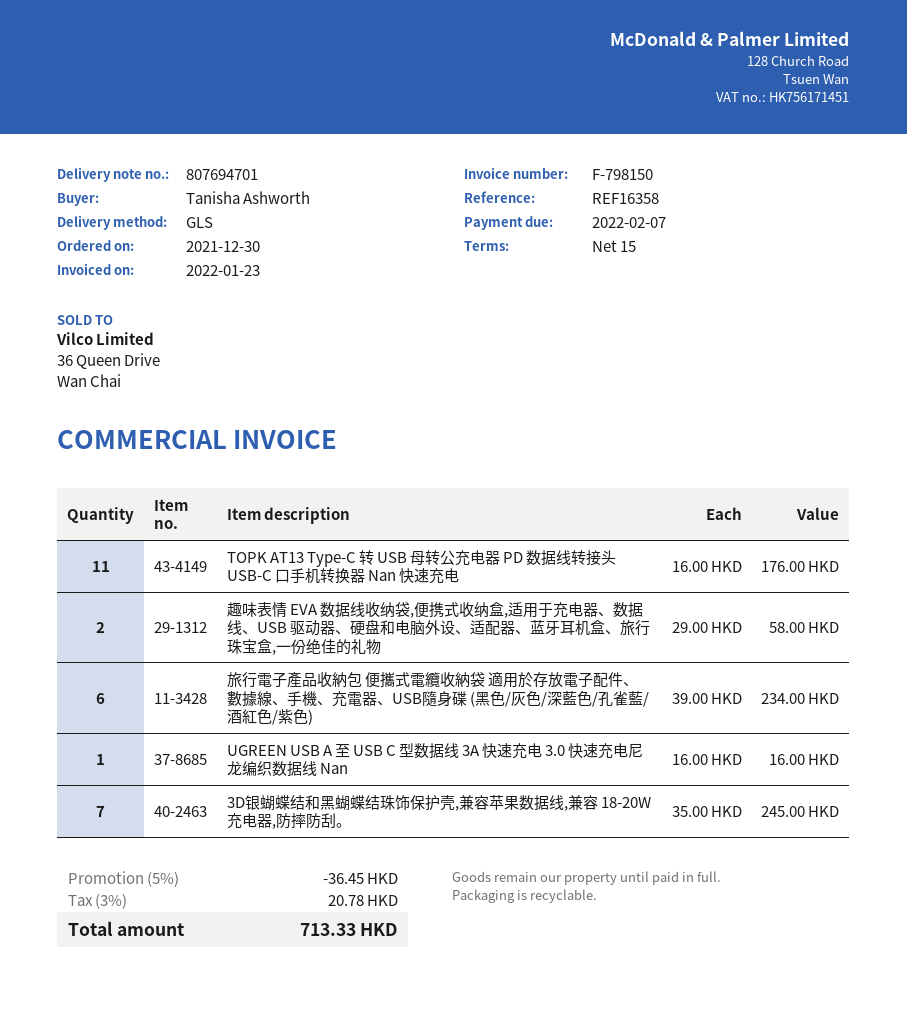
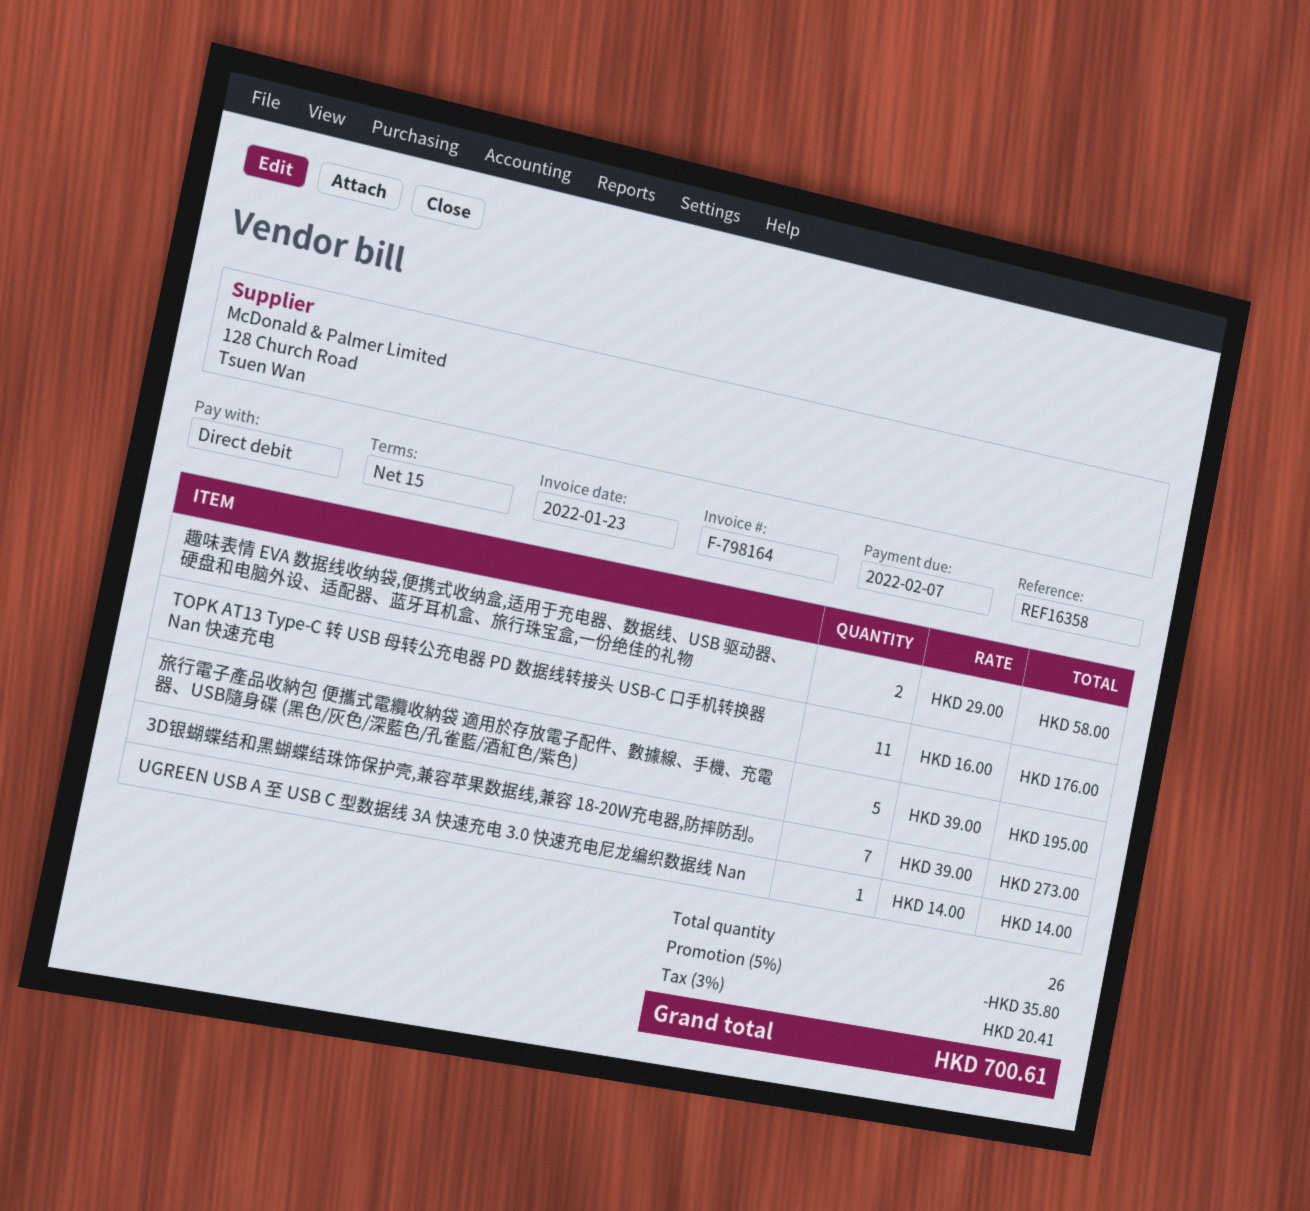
invoice number: F-798150 -> F-798164
旅行電子產品收納包 便攜式電纜收納袋 適用於存放電子配件、數據線、手機、充電器、USB隨身碟 (黑色/灰色/深藍色/孔雀藍/酒紅色/紫色): 6 x 39.00 = 234.00 -> 5 x 39.00 = 195.00
UGREEN USB A 至 USB C 型数据线 3A 快速充电 3.0 快速充电尼龙编织数据线 Nan: 1 x 16.00 = 16.00 -> 1 x 14.00 = 14.00
3D银蝴蝶结和黑蝴蝶结珠饰保护壳,兼容苹果数据线,兼容 18-20W充电器,防摔防刮。: 7 x 35.00 = 245.00 -> 7 x 39.00 = 273.00
discount: 5% = 36.45 -> 5% = 35.80
tax: 3% = 20.78 -> 3% = 20.41
total: 713.33 -> 700.61

